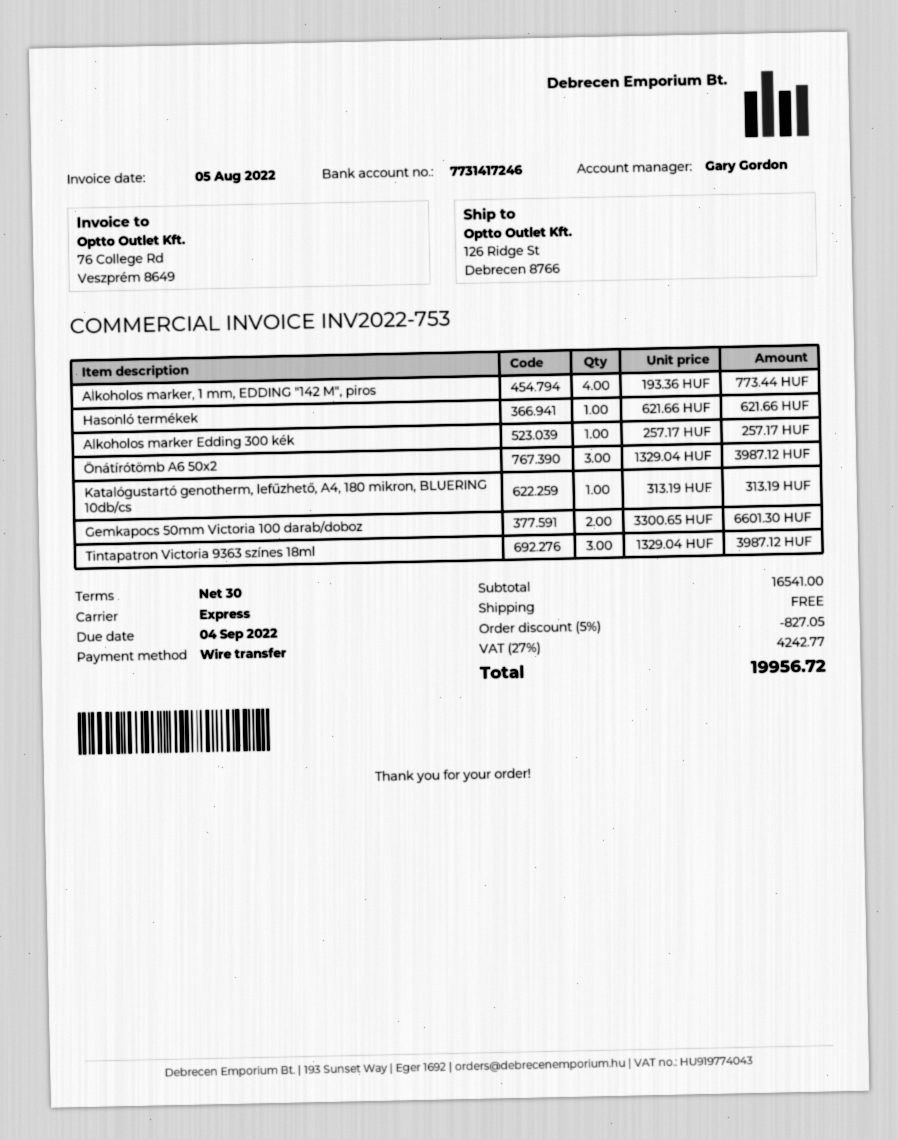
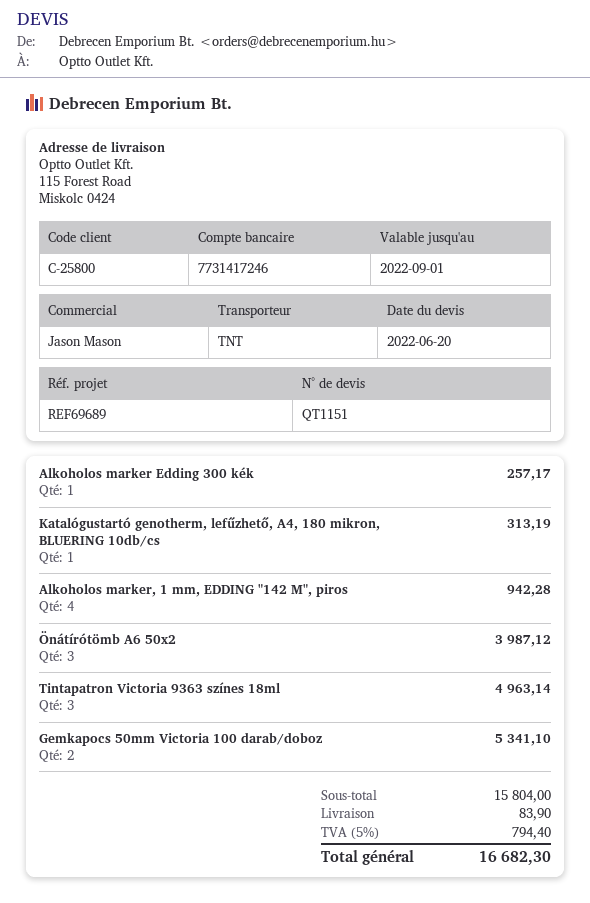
sales rep: Gary Gordon -> Jason Mason
shipping method: express -> TNT
ship to: 126 Ridge St, Debrecen 8766 -> 115 Forest Road, Miskolc 0424
Alkoholos marker, 1 mm, EDDING "142 M", piros: 4 for 773.44 -> 4 for 942.28
Hasonló termékek: 1 for 621.66 -> none
Gemkapocs 50mm Victoria 100 darab/doboz: 2 for 6601.30 -> 2 for 5341.10
Tintapatron Victoria 9363 színes 18ml: 3 for 3987.12 -> 3 for 4963.14
subtotal: 16541.00 -> 15804.00
discount: 5% = 827.05 -> none
shipping: 0.00 -> 83.90
tax: 27% = 4242.77 -> 5% = 794.40
total: 19956.72 -> 16682.30

